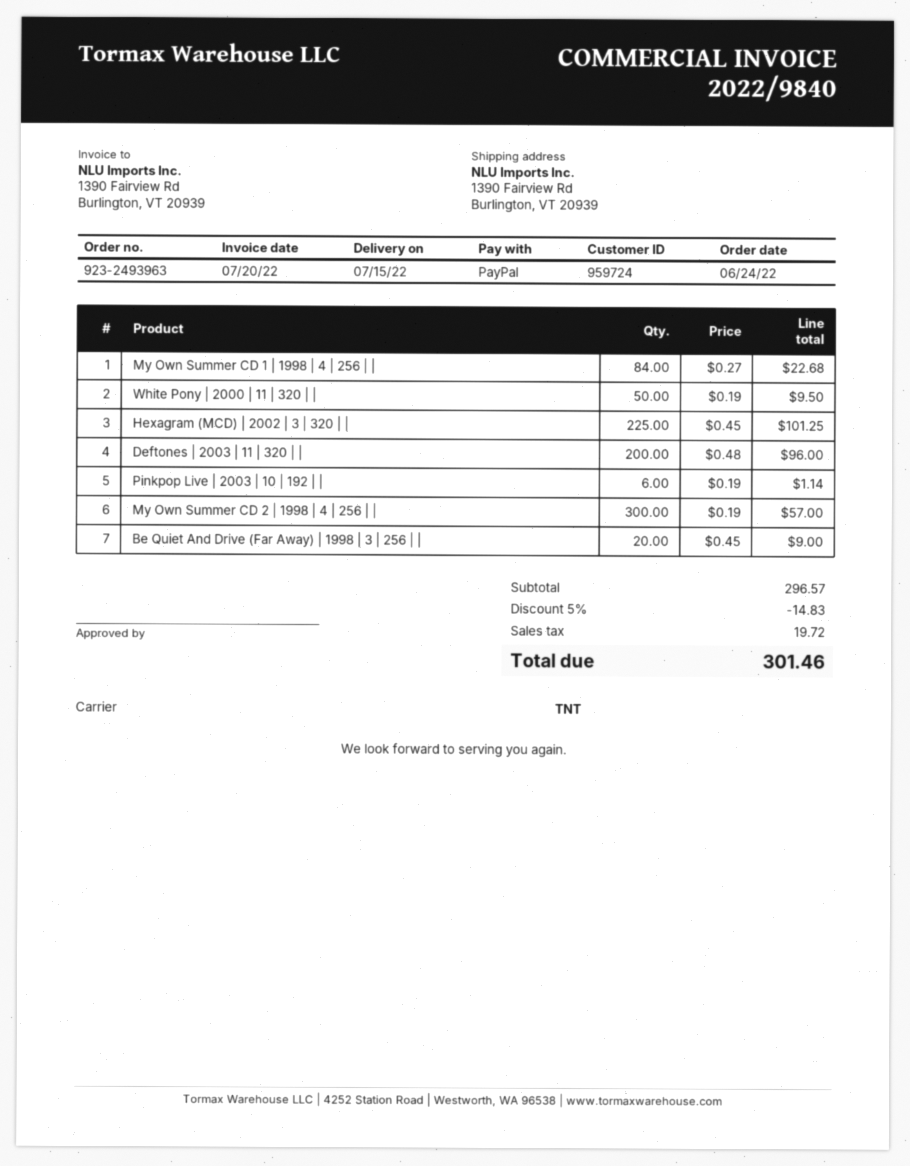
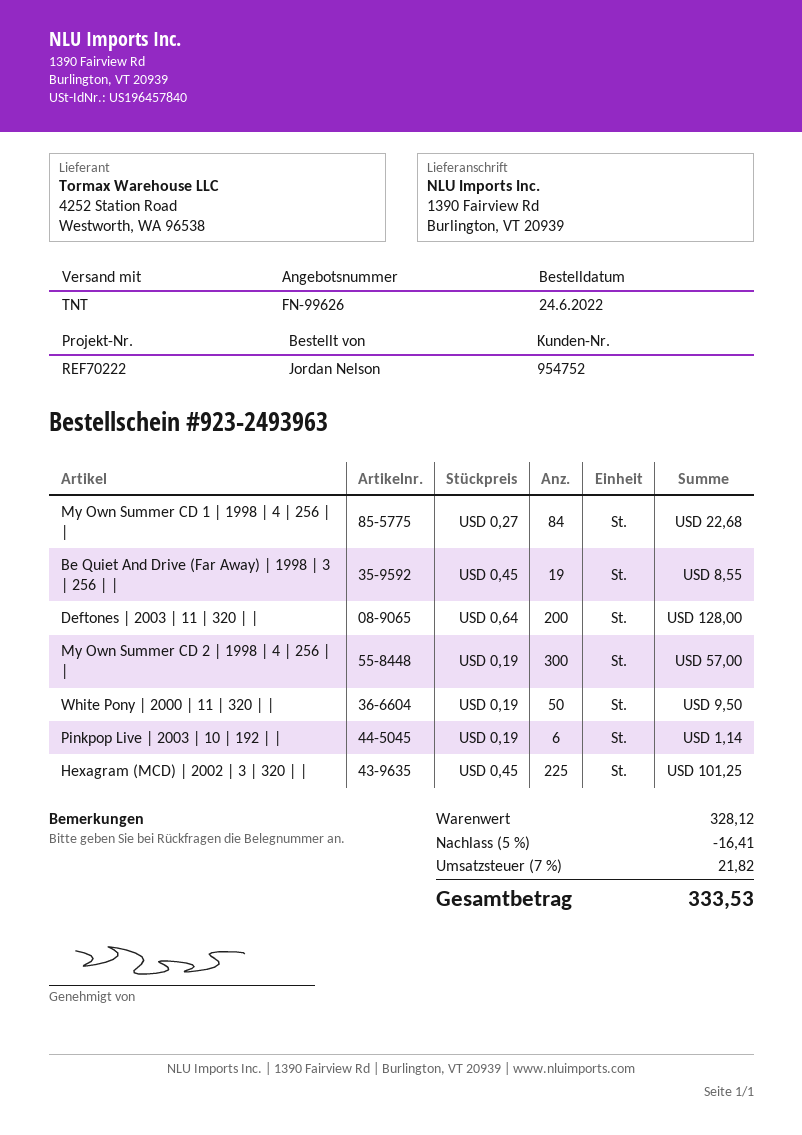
customer number: 959724 -> 954752
Deftones | 2003 | 11 | 320 | |: 200 x 0.48 = 96.00 -> 200 x 0.64 = 128.00
Be Quiet And Drive (Far Away) | 1998 | 3 | 256 | |: 20 x 0.45 = 9.00 -> 19 x 0.45 = 8.55
subtotal: 296.57 -> 328.12
discount: 5% = 14.83 -> 5% = 16.41
tax: 19.72 -> 21.82
total: 301.46 -> 333.53

